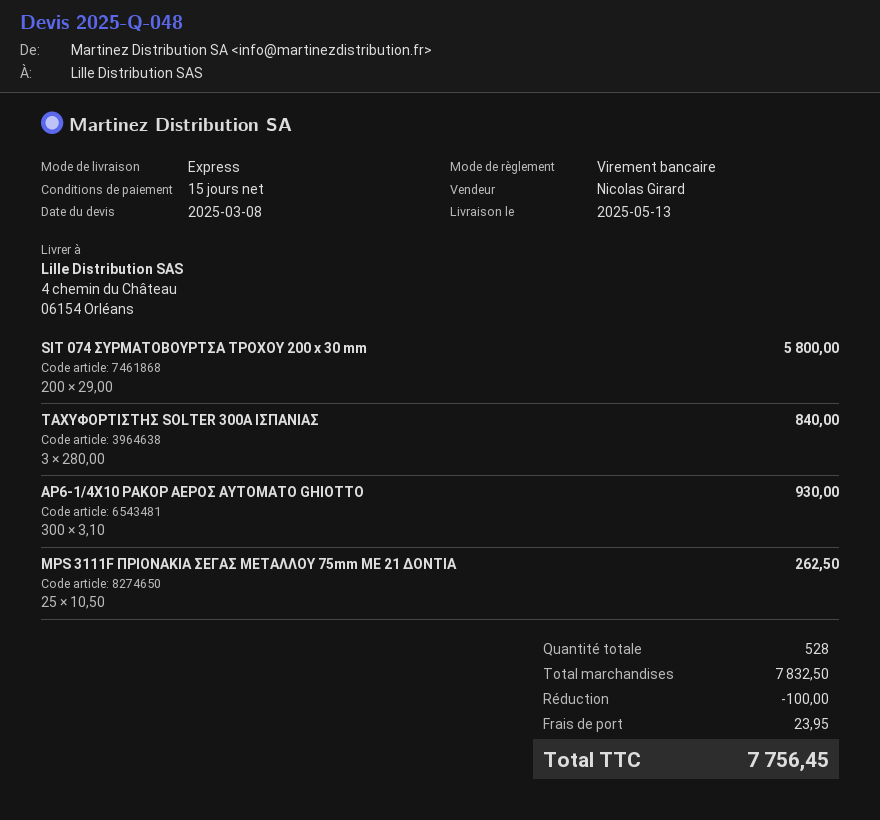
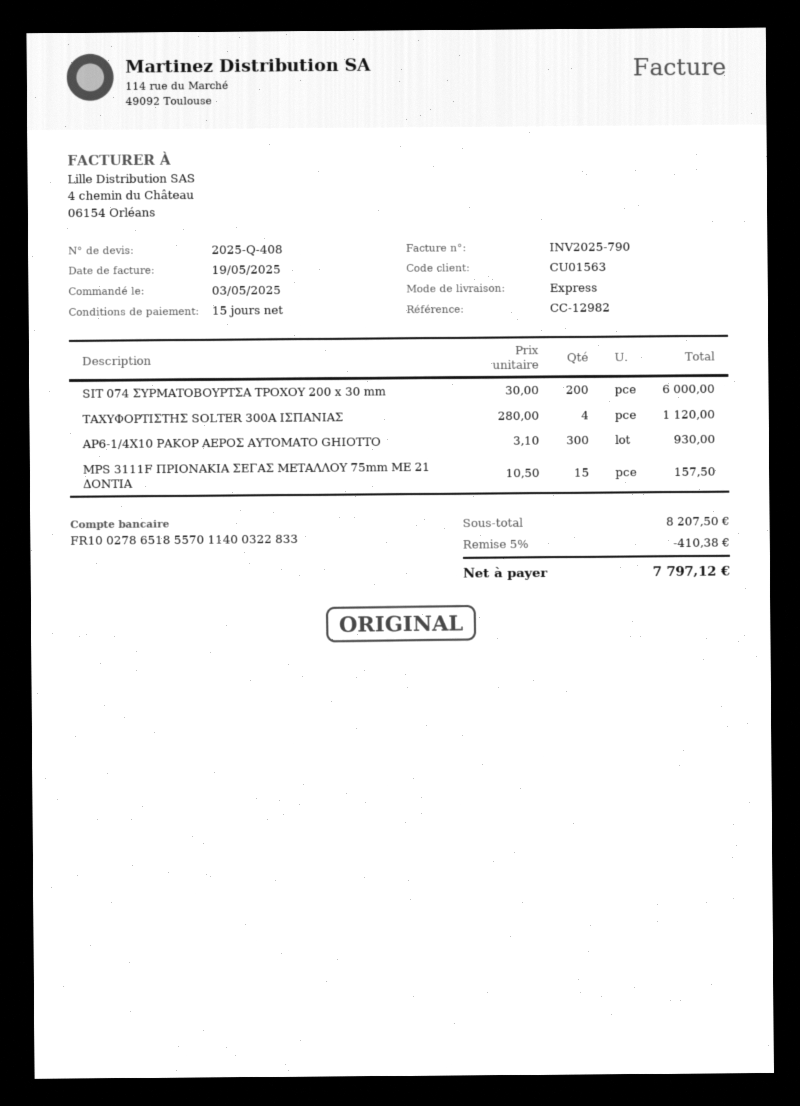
quote number: 2025-Q-048 -> 2025-Q-408
SIT 074 ΣΥΡΜΑΤΟΒΟΥΡΤΣΑ ΤΡΟΧΟΥ 200 x 30 mm: 200 x 29.00 = 5800.00 -> 200 x 30.00 = 6000.00
ΤΑΧΥΦΟΡΤΙΣΤΗΣ SOLTER 300Α ΙΣΠΑΝΙΑΣ: 3 x 280.00 = 840.00 -> 4 x 280.00 = 1120.00
MPS 3111F ΠΡΙΟΝΑΚΙΑ ΣΕΓΑΣ ΜΕΤΑΛΛΟΥ 75mm ME 21 ΔΟΝΤΙΑ: 25 x 10.50 = 262.50 -> 15 x 10.50 = 157.50
subtotal: 7832.50 -> 8207.50
discount: 100.00 -> 410.38
shipping: 23.95 -> none
total: 7756.45 -> 7797.12

